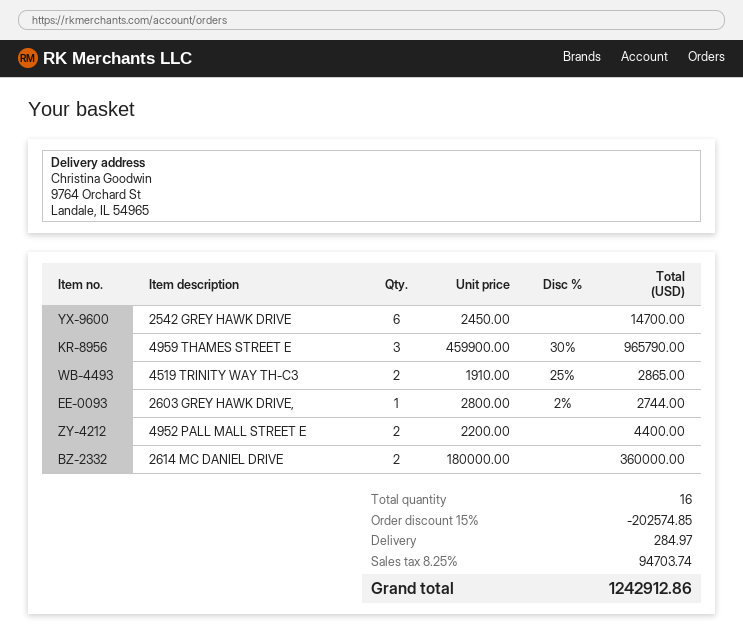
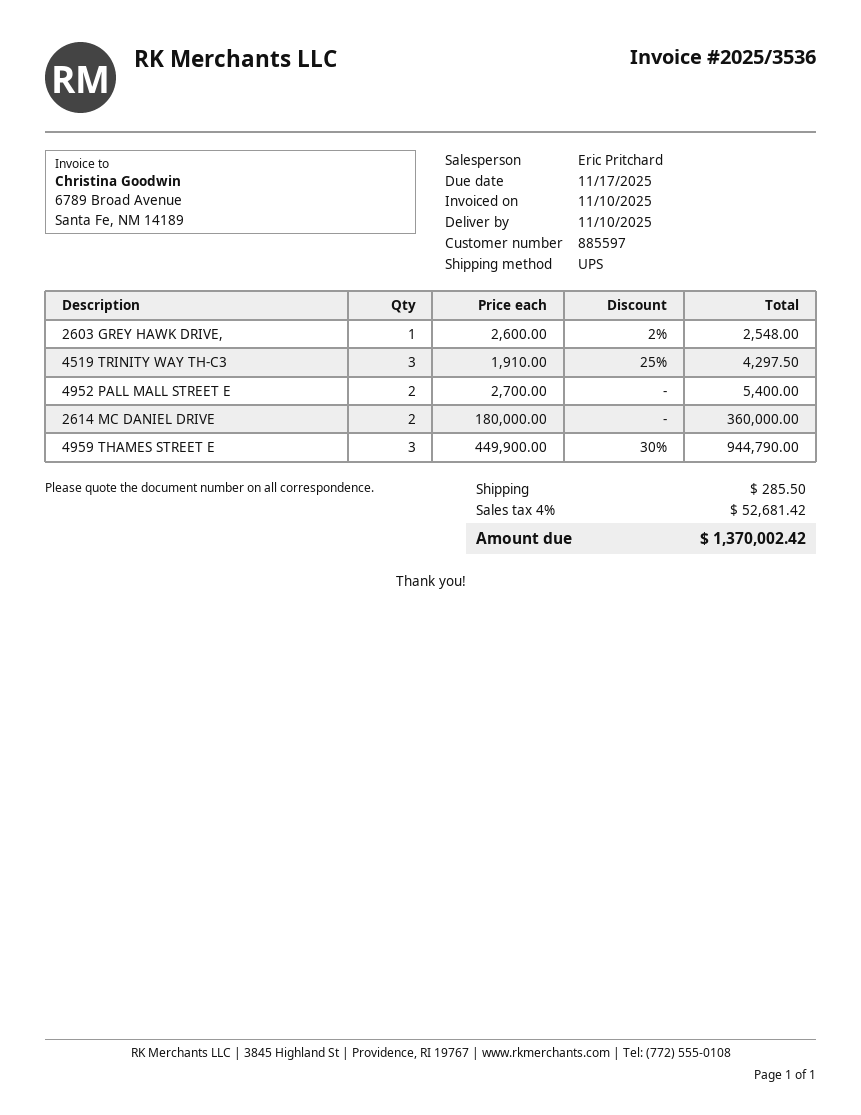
2542 GREY HAWK DRIVE: 6 x 2450.00 = 14700.00 -> none
4959 THAMES STREET E: 3 x 459900.00 - 30% = 965790.00 -> 3 x 449900.00 - 30% = 944790.00
4519 TRINITY WAY TH-C3: 2 x 1910.00 - 25% = 2865.00 -> 3 x 1910.00 - 25% = 4297.50
2603 GREY HAWK DRIVE,: 1 x 2800.00 - 2% = 2744.00 -> 1 x 2600.00 - 2% = 2548.00
4952 PALL MALL STREET E: 2 x 2200.00 = 4400.00 -> 2 x 2700.00 = 5400.00
discount: 15% = 202574.85 -> none
shipping: 284.97 -> 285.50
tax: 8.25% = 94703.74 -> 4% = 52681.42
total: 1242912.86 -> 1370002.42

